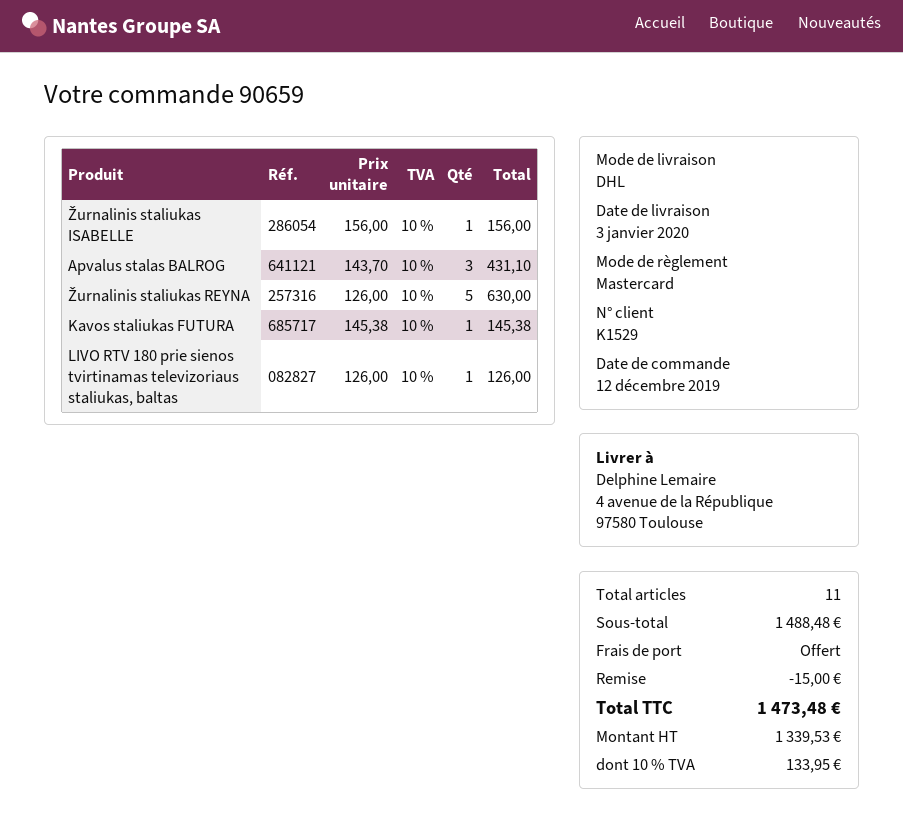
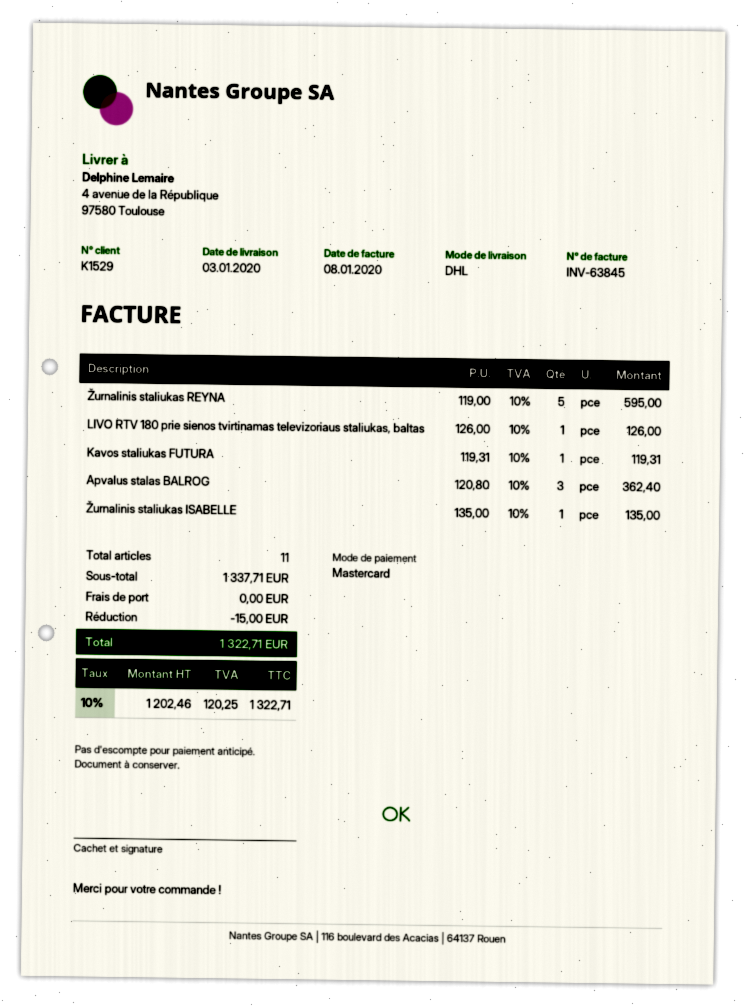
Žurnalinis staliukas ISABELLE: 1 x 156.00 = 156.00 -> 1 x 135.00 = 135.00
Apvalus stalas BALROG: 3 x 143.70 = 431.10 -> 3 x 120.80 = 362.40
Žurnalinis staliukas REYNA: 5 x 126.00 = 630.00 -> 5 x 119.00 = 595.00
Kavos staliukas FUTURA: 1 x 145.38 = 145.38 -> 1 x 119.31 = 119.31
subtotal: 1488.48 -> 1337.71
net: 1339.53 -> 1202.46
tax: 10% = 133.95 -> 10% = 120.25
total: 1473.48 -> 1322.71

